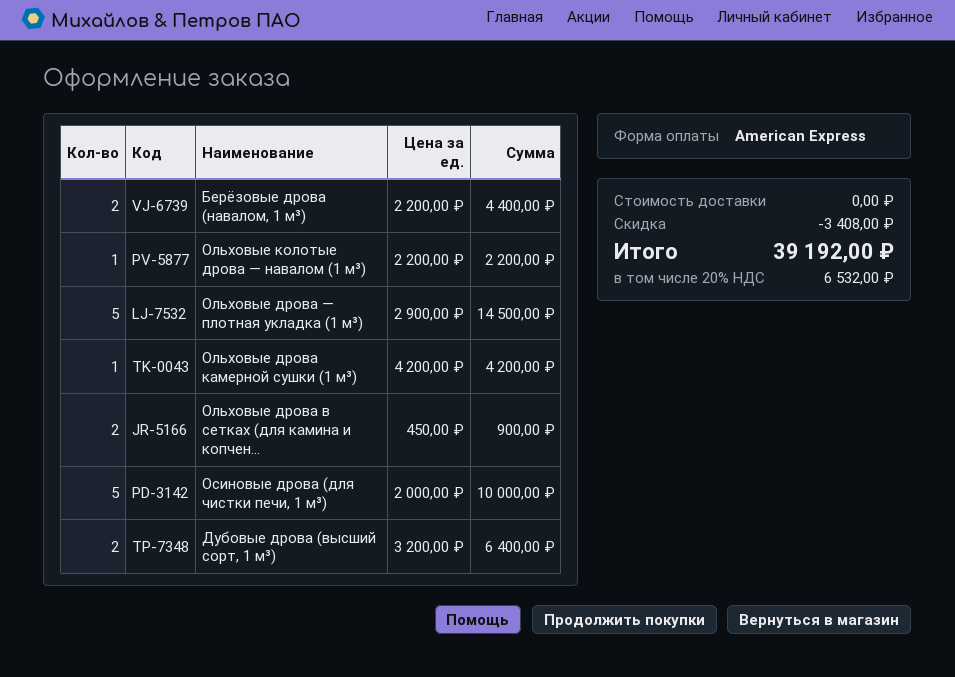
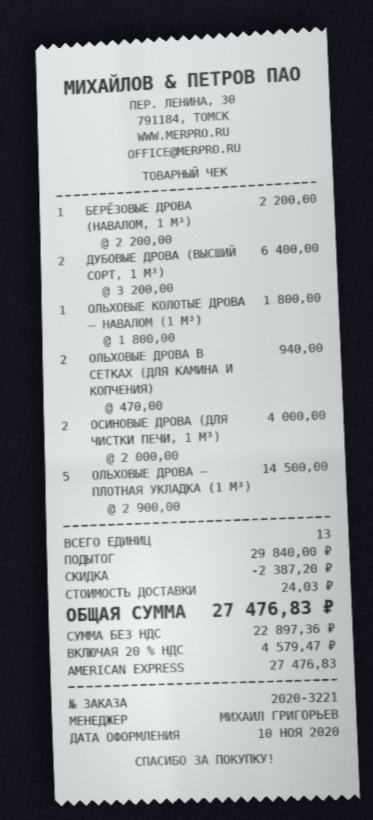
Берёзовые дрова (навалом, 1 м³): 2 x 2200.00 = 4400.00 -> 1 x 2200.00 = 2200.00
Ольховые колотые дрова — навалом (1 м³): 1 x 2200.00 = 2200.00 -> 1 x 1800.00 = 1800.00
Ольховые дрова камерной сушки (1 м³): 1 x 4200.00 = 4200.00 -> none
Ольховые дрова в сетках (для камина и копчен...: 2 x 450.00 = 900.00 -> 2 x 470.00 = 940.00
Осиновые дрова (для чистки печи, 1 м³): 5 x 2000.00 = 10000.00 -> 2 x 2000.00 = 4000.00
discount: 3408.00 -> 2387.20
shipping: 0.00 -> 24.03
tax: 20% = 6532.00 -> 20% = 4579.47
total: 39192.00 -> 27476.83

